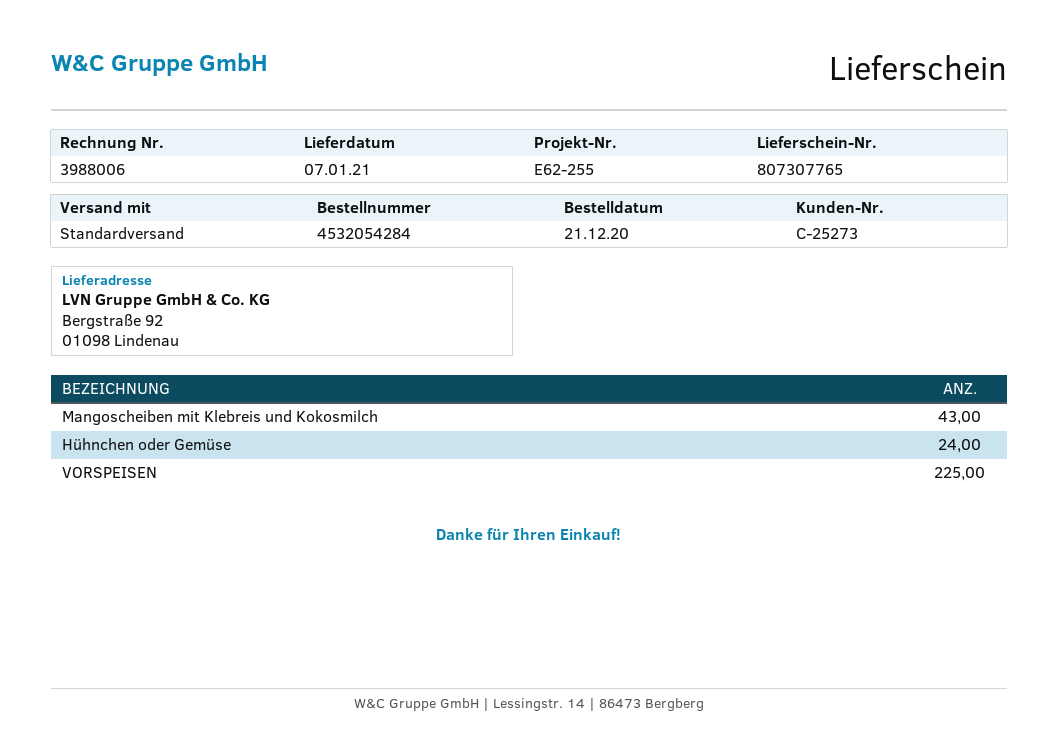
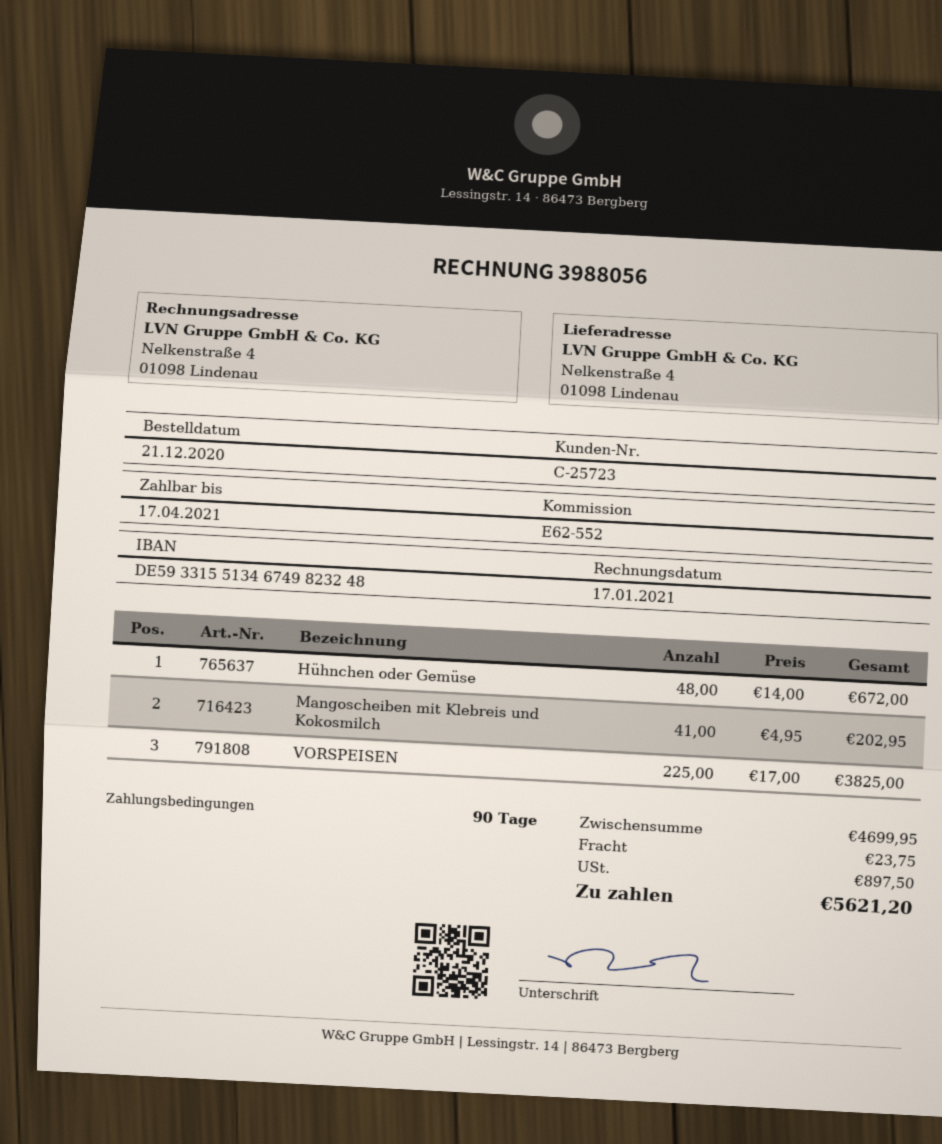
invoice number: 3988006 -> 3988056
customer number: C-25273 -> C-25723
reference: E62-255 -> E62-552
ship to: Bergstraße 92, 01098 Lindenau -> Nelkenstraße 4, 01098 Lindenau
Mangoscheiben mit Klebreis und Kokosmilch: 43 -> 41
Hühnchen oder Gemüse: 24 -> 48

